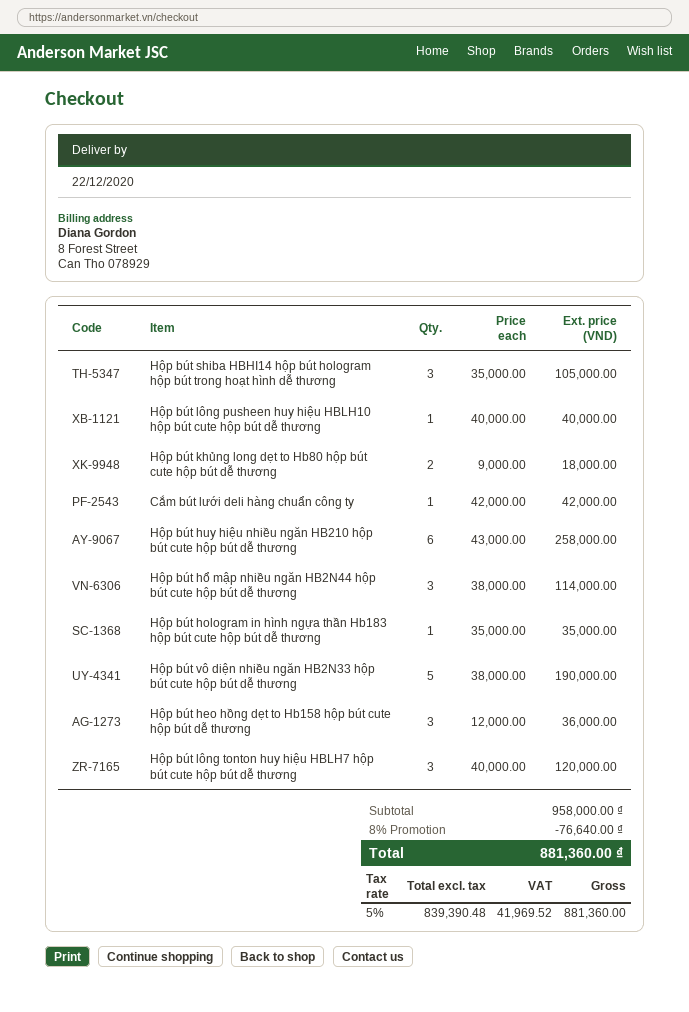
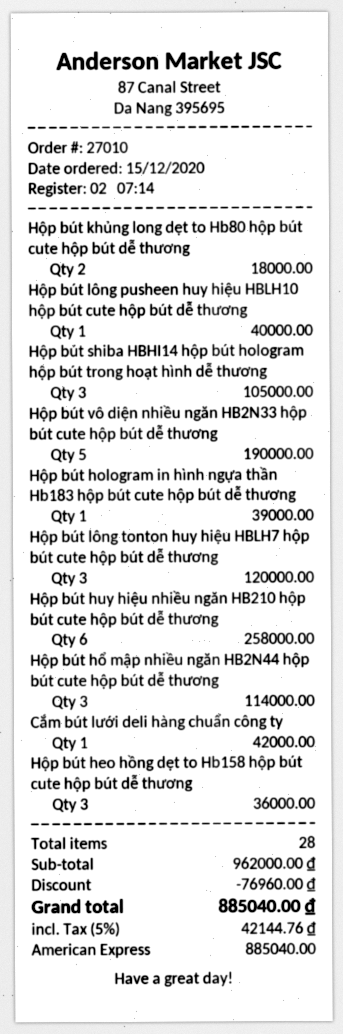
Hộp bút hologram in hình ngựa thần Hb183 hộp bút cute hộp bút dễ thương: 1 for 35000.00 -> 1 for 39000.00
subtotal: 958000.00 -> 962000.00
discount: 76640.00 -> 76960.00
tax: 5% = 41969.52 -> 5% = 42144.76
total: 881360.00 -> 885040.00

